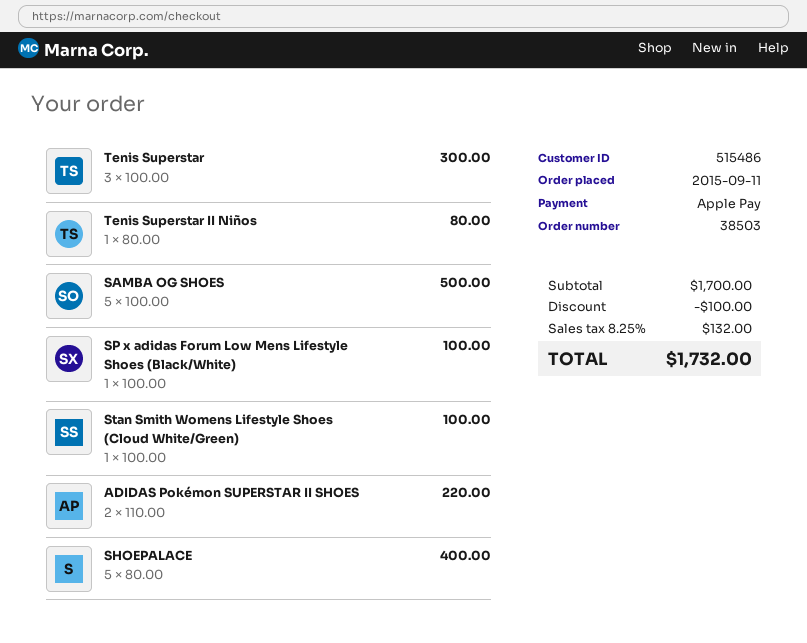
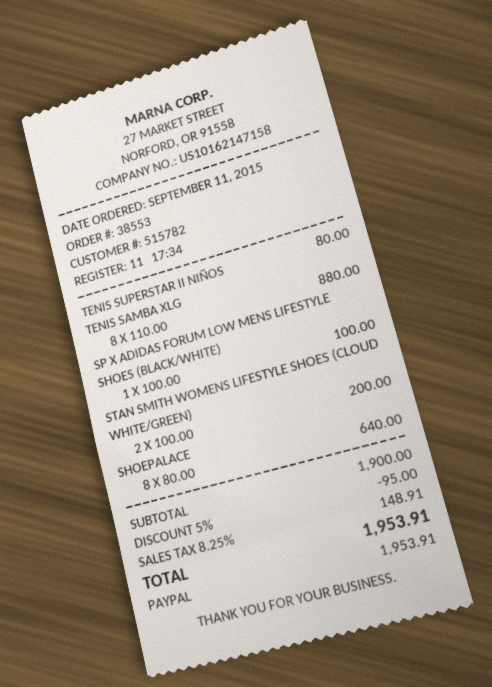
order number: 38503 -> 38553
customer number: 515486 -> 515782
payment method: Apple Pay -> PayPal
Tenis Superstar: 3 x 100.00 = 300.00 -> none
SAMBA OG SHOES: 5 x 100.00 = 500.00 -> none
Stan Smith Womens Lifestyle Shoes (Cloud White/Green): 1 x 100.00 = 100.00 -> 2 x 100.00 = 200.00
ADIDAS Pokémon SUPERSTAR II SHOES: 2 x 110.00 = 220.00 -> none
SHOEPALACE: 5 x 80.00 = 400.00 -> 8 x 80.00 = 640.00
TENIS SAMBA XLG: none -> 8 x 110.00 = 880.00
subtotal: 1700.00 -> 1900.00
discount: 100.00 -> 95.00
tax: 8.25% = 132.00 -> 8.25% = 148.91
total: 1732.00 -> 1953.91

